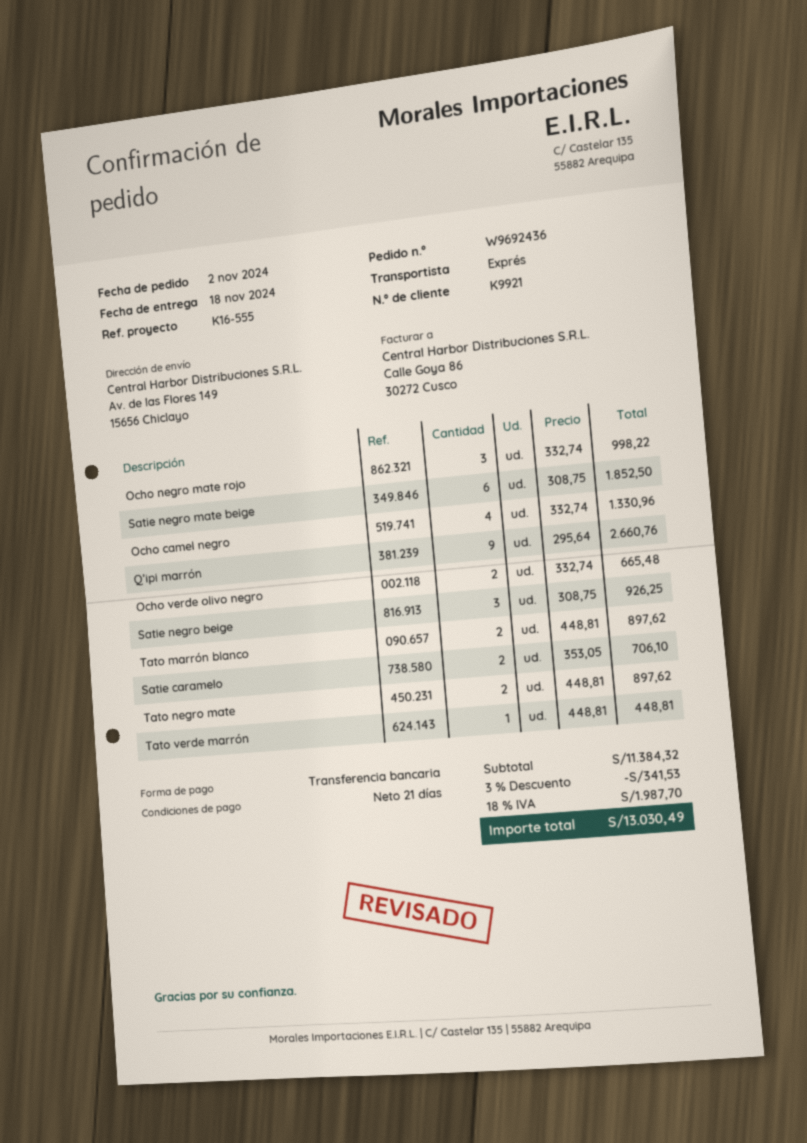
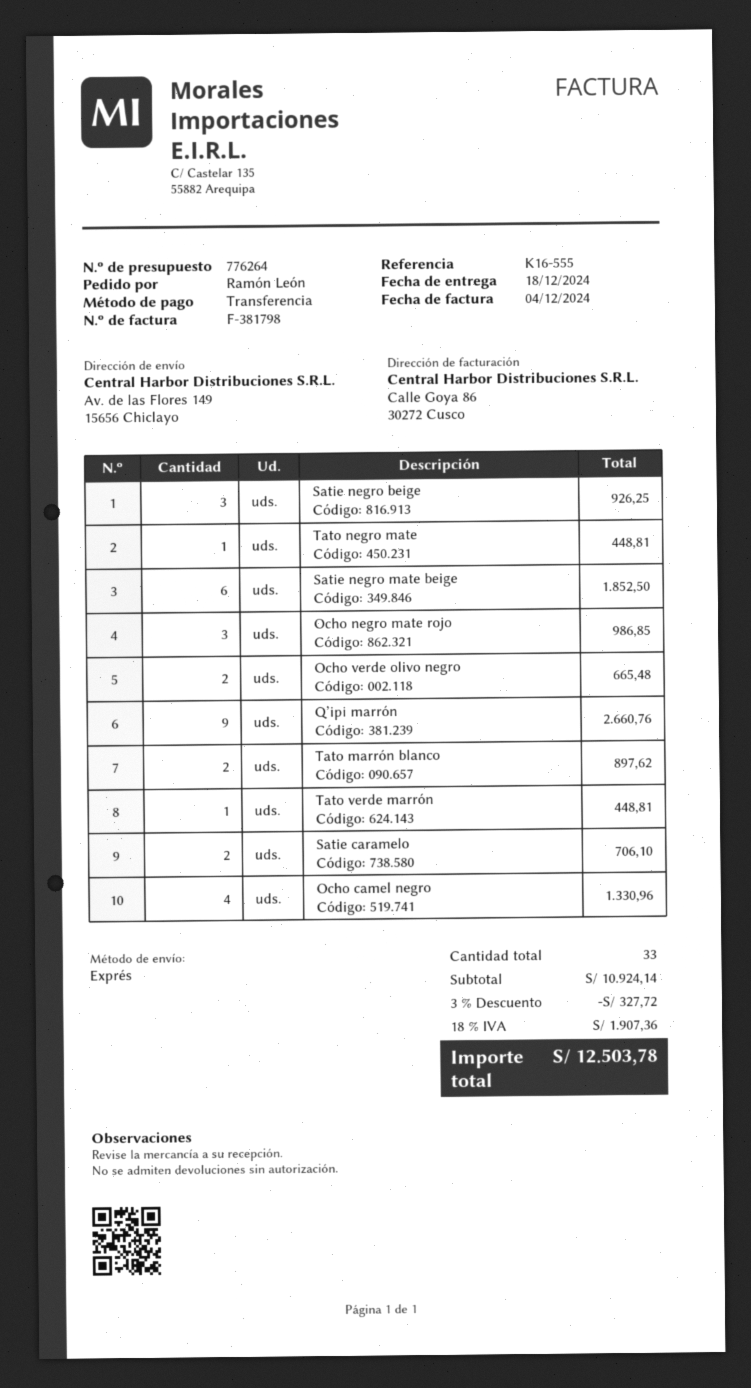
delivery date: 2024-11-18 -> 2024-12-18
Ocho negro mate rojo: 3 for 998.22 -> 3 for 986.85
Tato negro mate: 2 for 897.62 -> 1 for 448.81
subtotal: 11384.32 -> 10924.14
discount: 3% = 341.53 -> 3% = 327.72
tax: 18% = 1987.70 -> 18% = 1907.36
total: 13030.49 -> 12503.78

